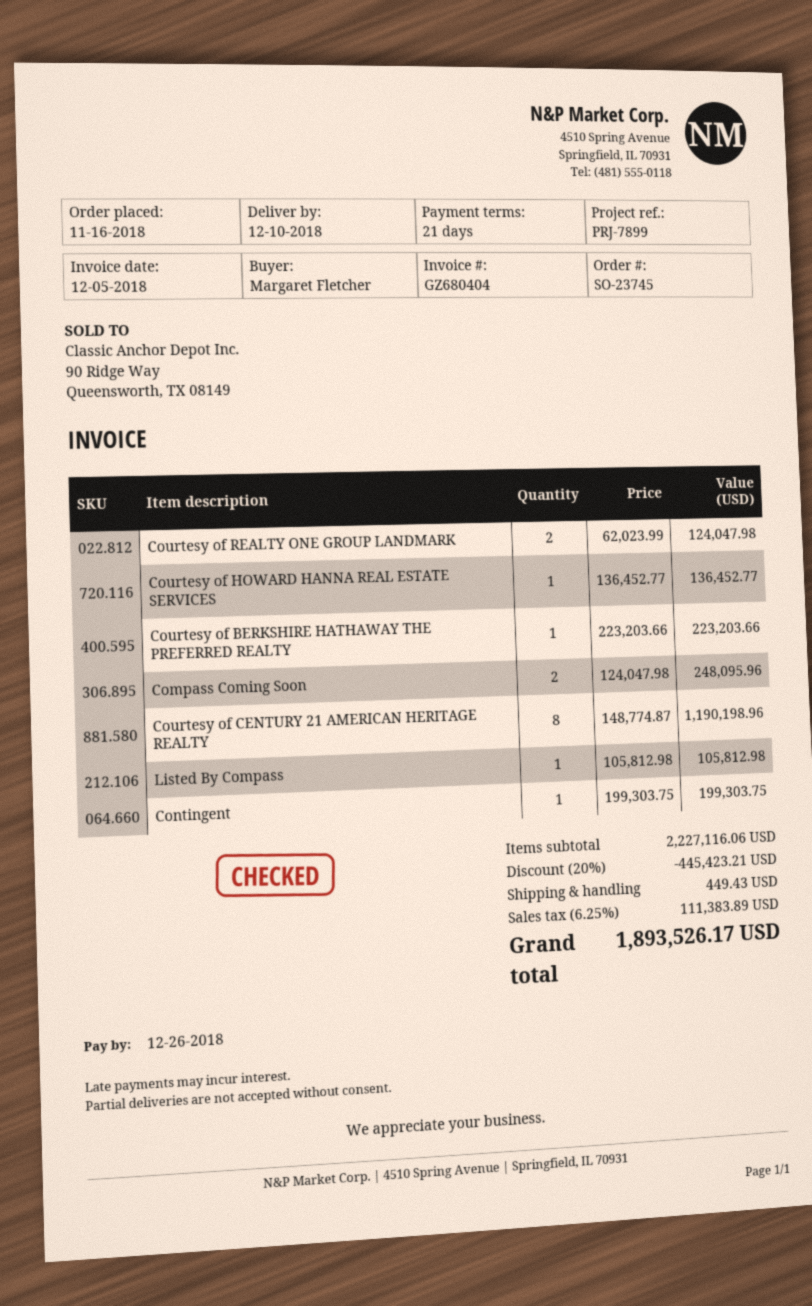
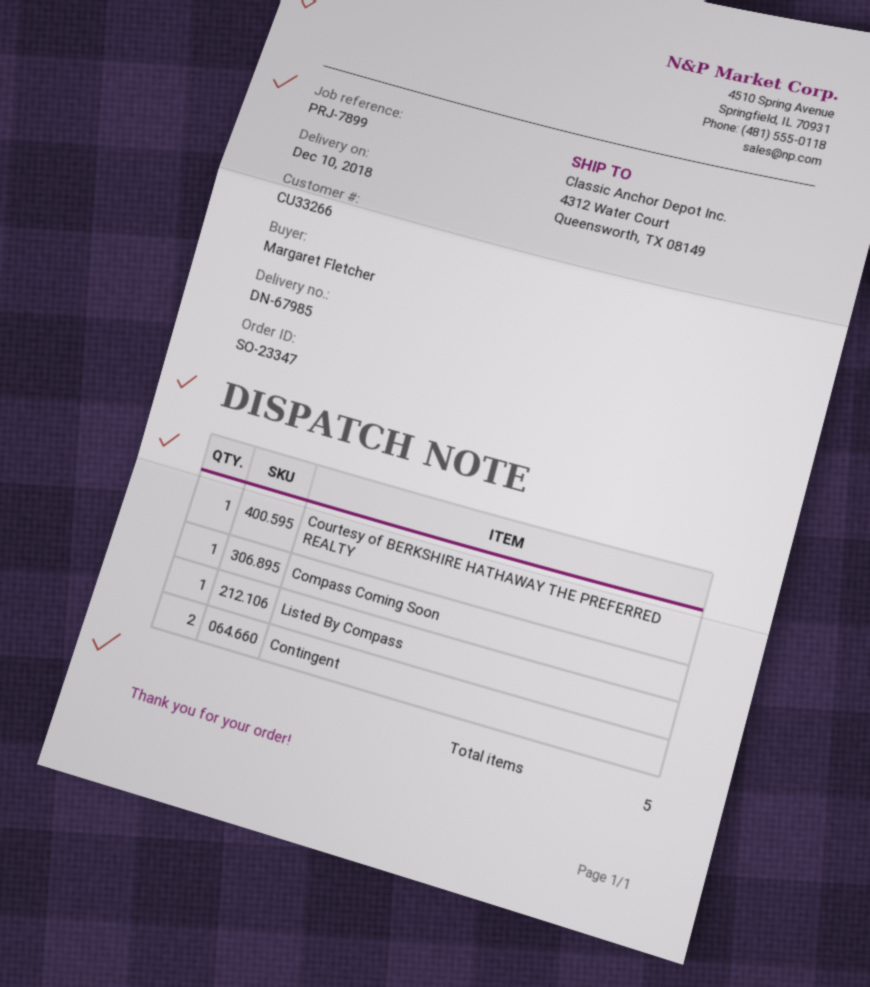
order number: SO-23745 -> SO-23347
Courtesy of REALTY ONE GROUP LANDMARK: 2 -> none
Courtesy of HOWARD HANNA REAL ESTATE SERVICES: 1 -> none
Compass Coming Soon: 2 -> 1
Courtesy of CENTURY 21 AMERICAN HERITAGE REALTY: 8 -> none
Contingent: 1 -> 2

